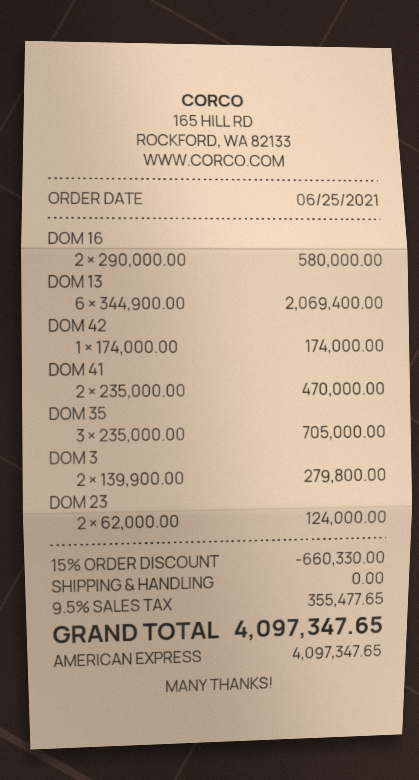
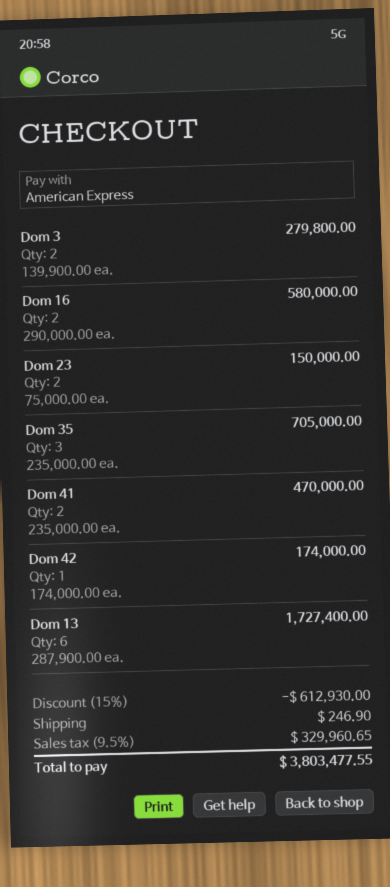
DOM 13: 6 x 344900.00 = 2069400.00 -> 6 x 287900.00 = 1727400.00
DOM 23: 2 x 62000.00 = 124000.00 -> 2 x 75000.00 = 150000.00
discount: 15% = 660330.00 -> 15% = 612930.00
shipping: 0.00 -> 246.90
tax: 9.5% = 355477.65 -> 9.5% = 329960.65
total: 4097347.65 -> 3803477.55

